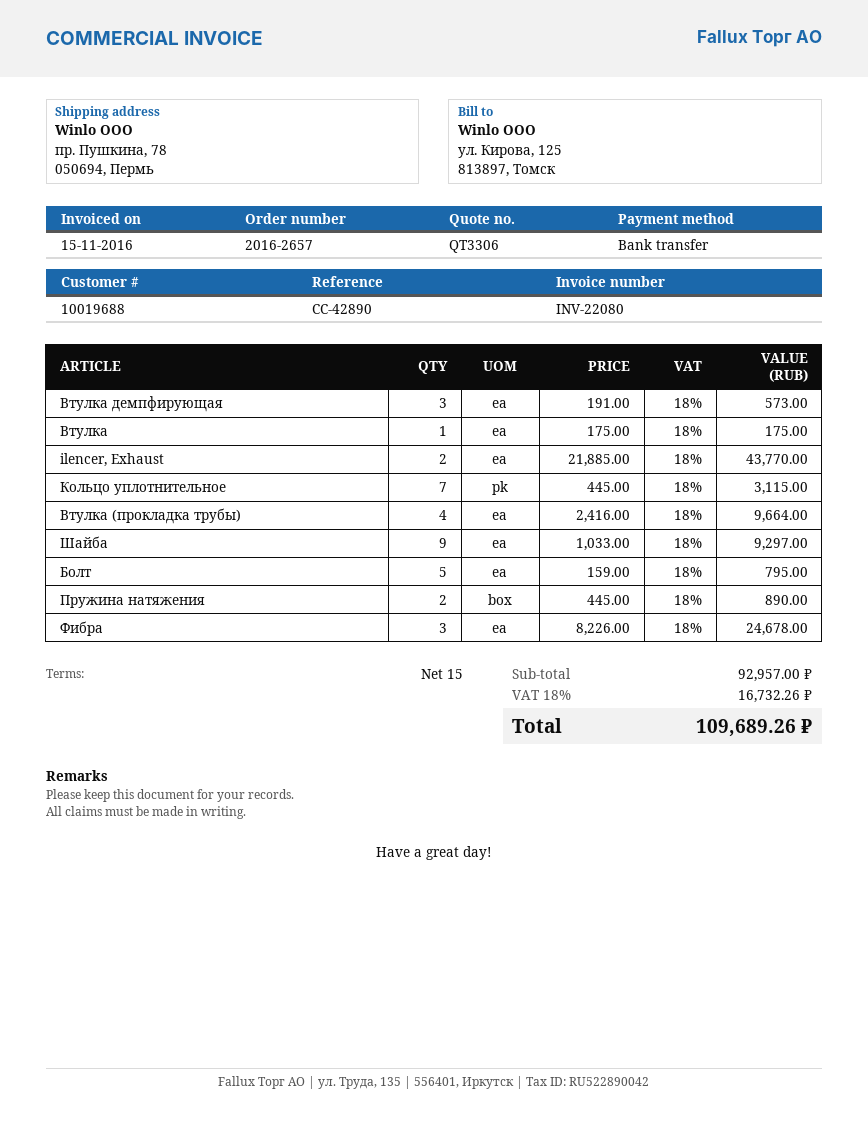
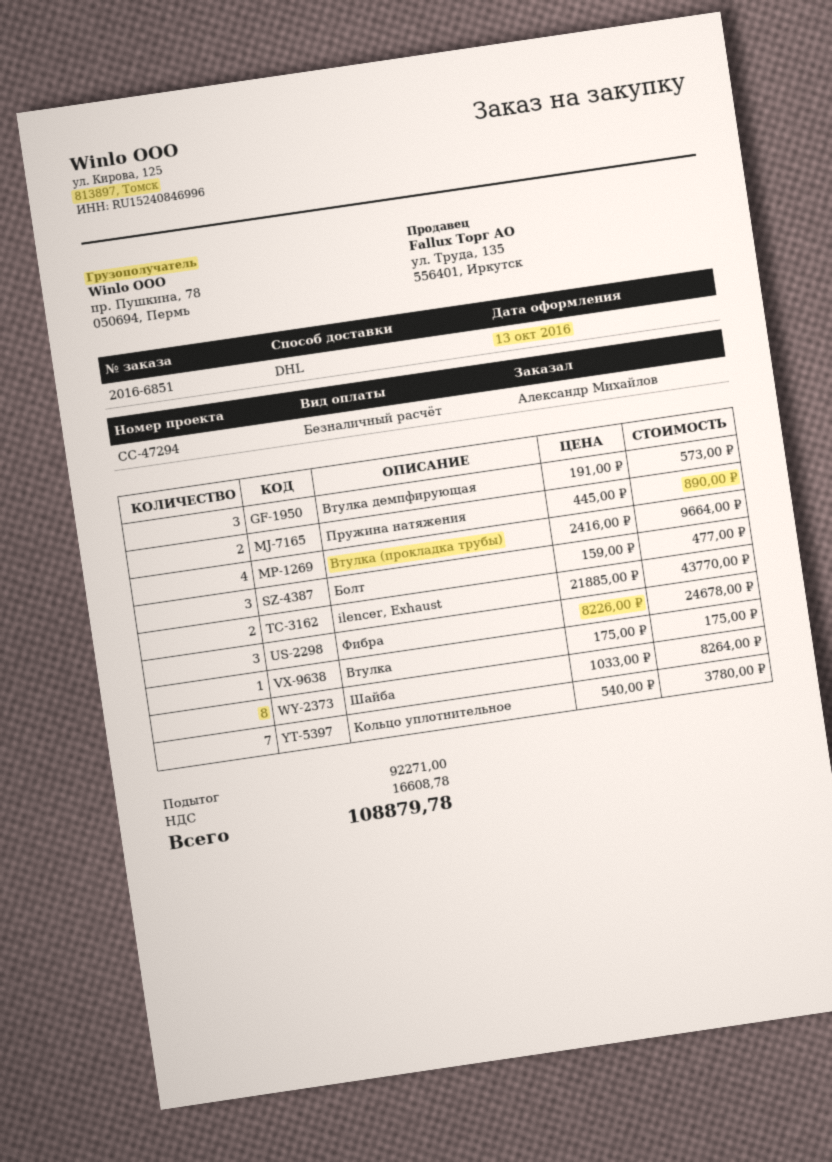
order number: 2016-2657 -> 2016-6851
reference: CC-42890 -> CC-47294
Кольцо уплотнительное: 7 x 445.00 = 3115.00 -> 7 x 540.00 = 3780.00
Шайба: 9 x 1033.00 = 9297.00 -> 8 x 1033.00 = 8264.00
Болт: 5 x 159.00 = 795.00 -> 3 x 159.00 = 477.00
subtotal: 92957.00 -> 92271.00
tax: 16732.26 -> 16608.78
total: 109689.26 -> 108879.78

